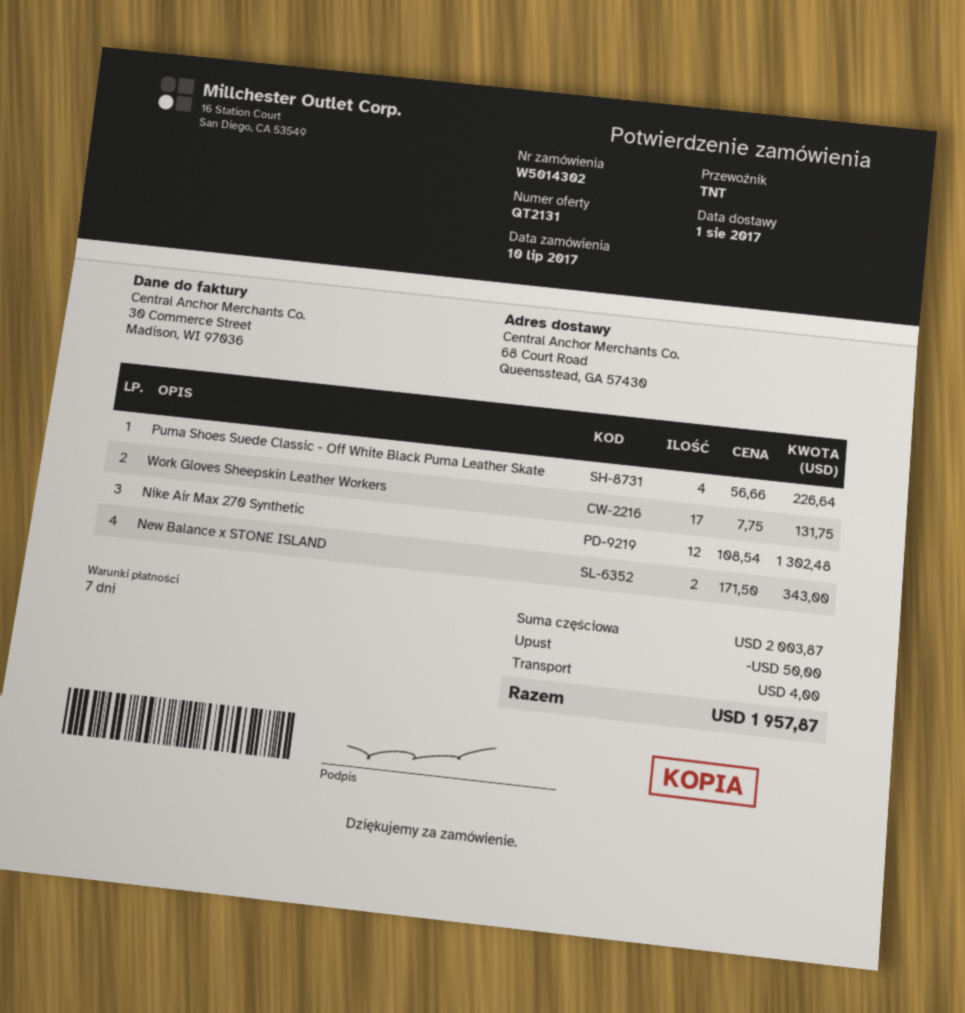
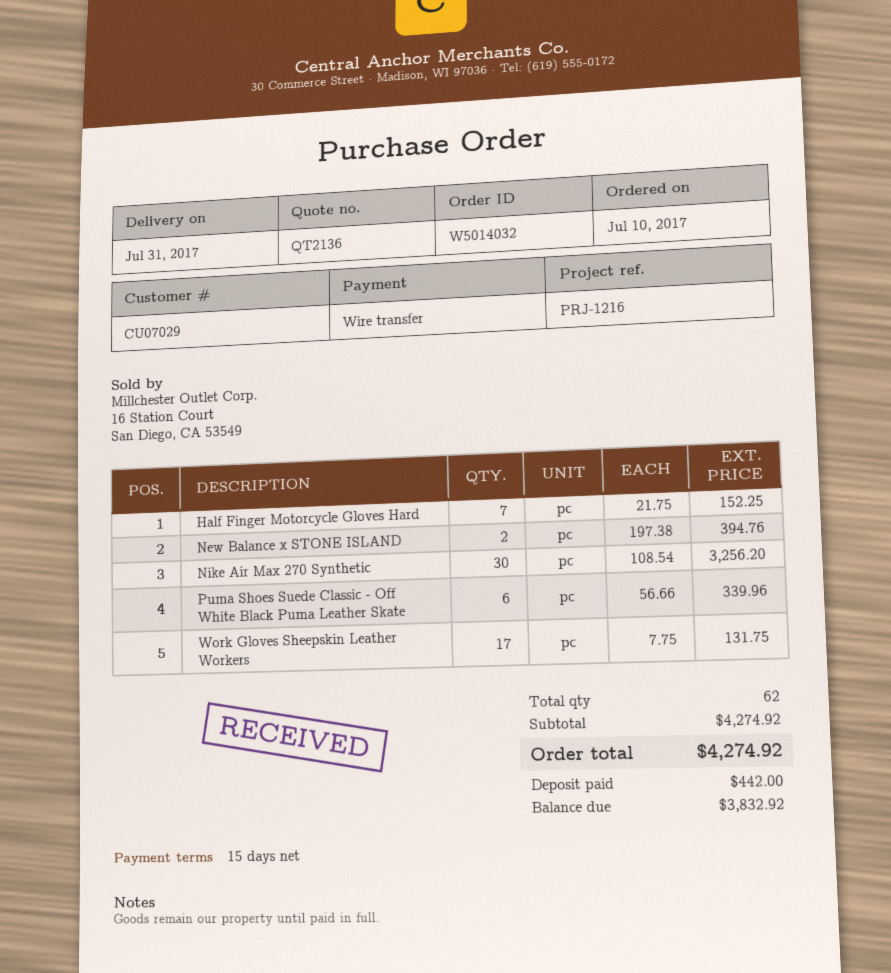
quote number: QT2131 -> QT2136
order number: W5014302 -> W5014032
delivery date: 2017-08-01 -> 2017-07-31
payment terms: 7 days -> 15 days
Puma Shoes Suede Classic - Off White Black Puma Leather Skate: 4 x 56.66 = 226.64 -> 6 x 56.66 = 339.96
Nike Air Max 270 Synthetic: 12 x 108.54 = 1302.48 -> 30 x 108.54 = 3256.20
New Balance x STONE ISLAND: 2 x 171.50 = 343.00 -> 2 x 197.38 = 394.76
Half Finger Motorcycle Gloves Hard: none -> 7 x 21.75 = 152.25
subtotal: 2003.87 -> 4274.92
discount: 50.00 -> none
shipping: 4.00 -> none
total: 1957.87 -> 4274.92

